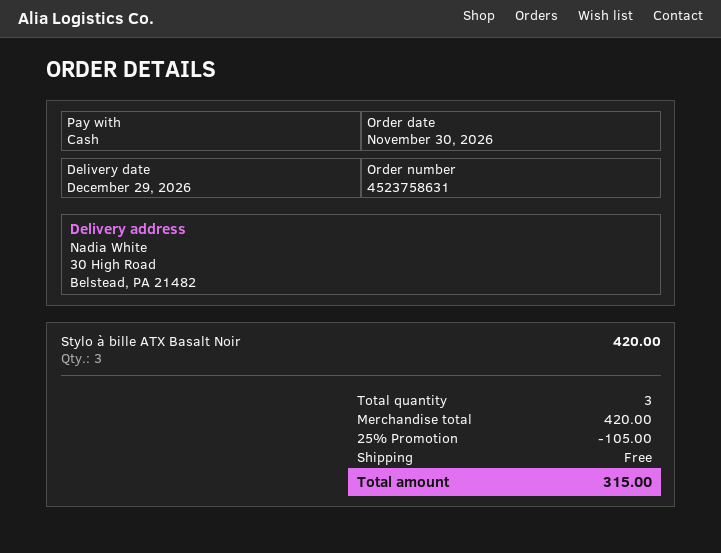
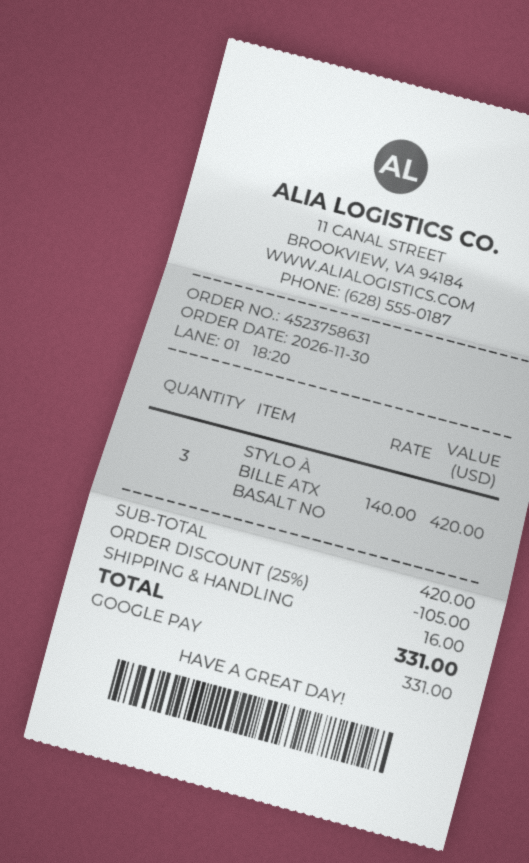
payment method: cash -> Google Pay
shipping: 0.00 -> 16.00
total: 315.00 -> 331.00

